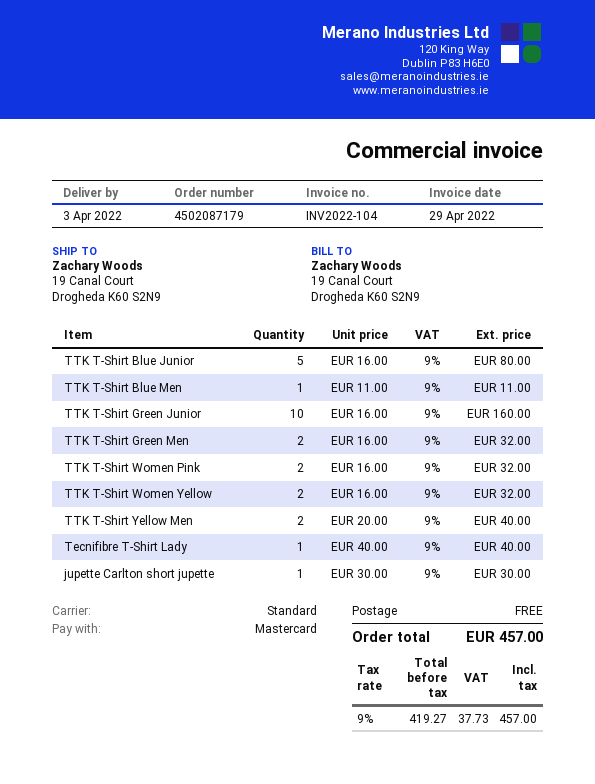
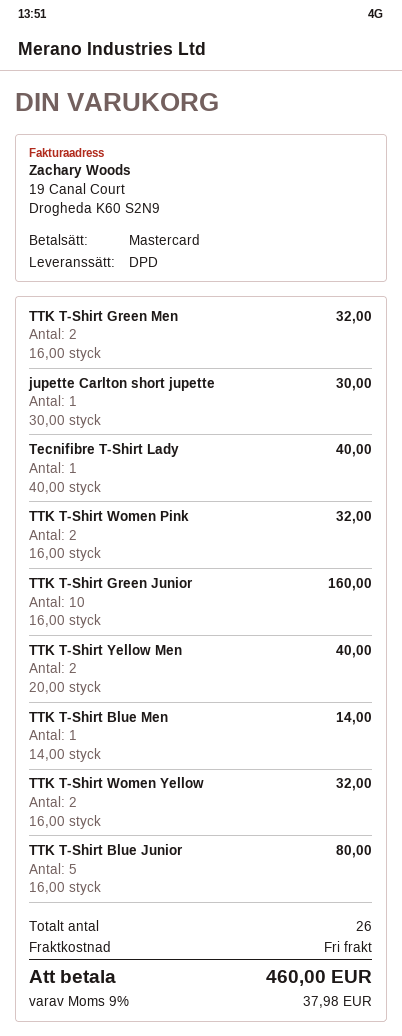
shipping method: standard -> DPD
TTK T-Shirt Blue Men: 1 x 11.00 = 11.00 -> 1 x 14.00 = 14.00
tax: 9% = 37.73 -> 9% = 37.98
total: 457.00 -> 460.00

